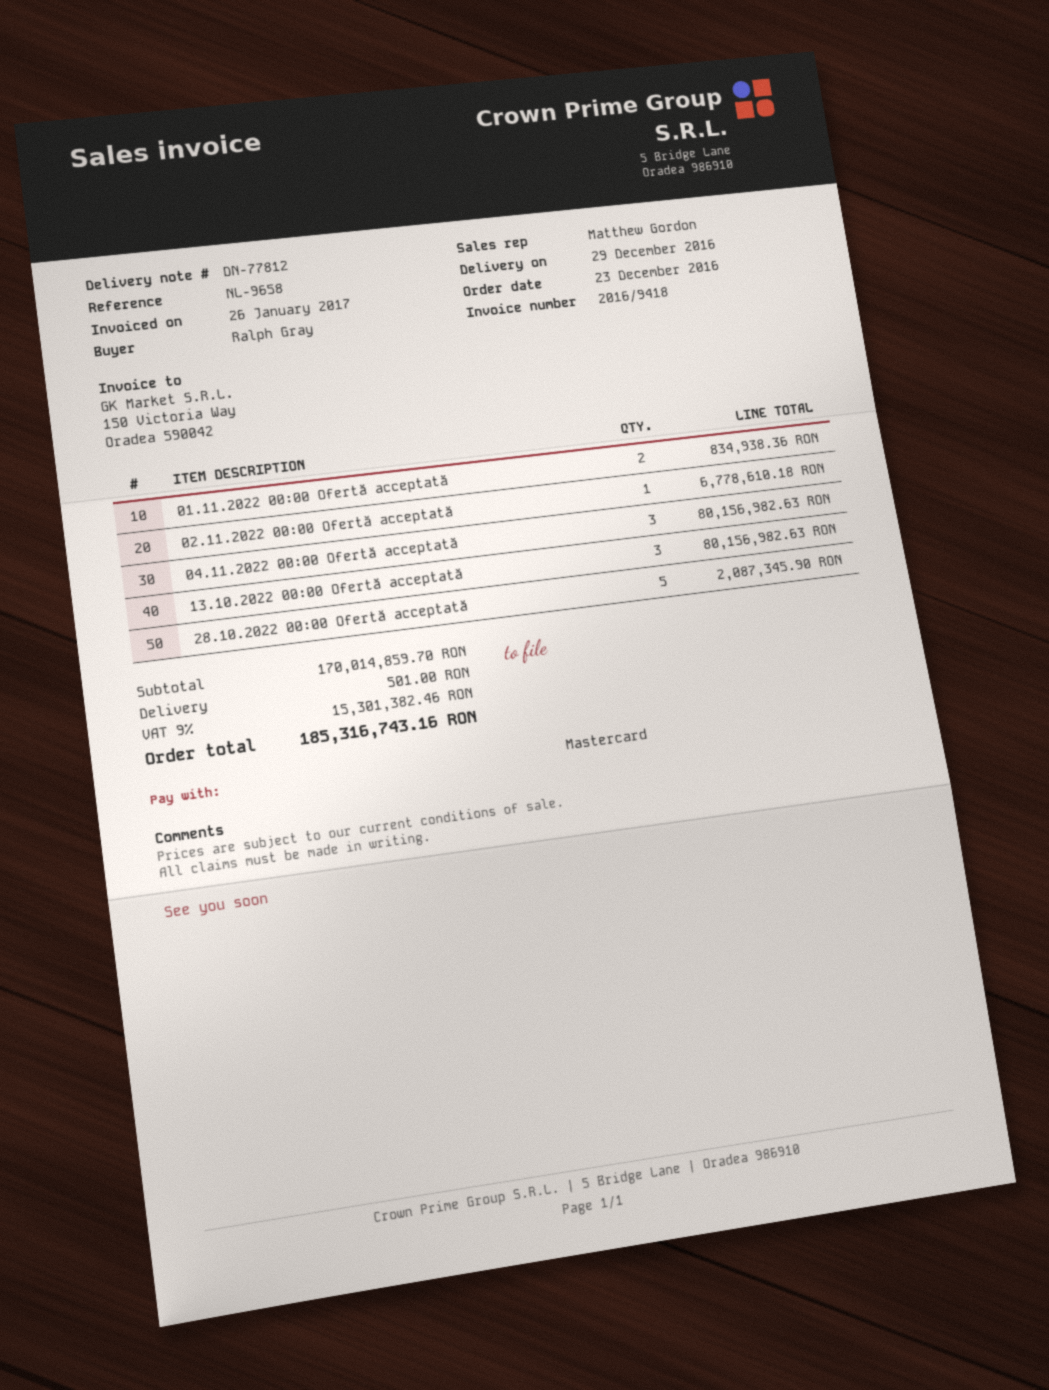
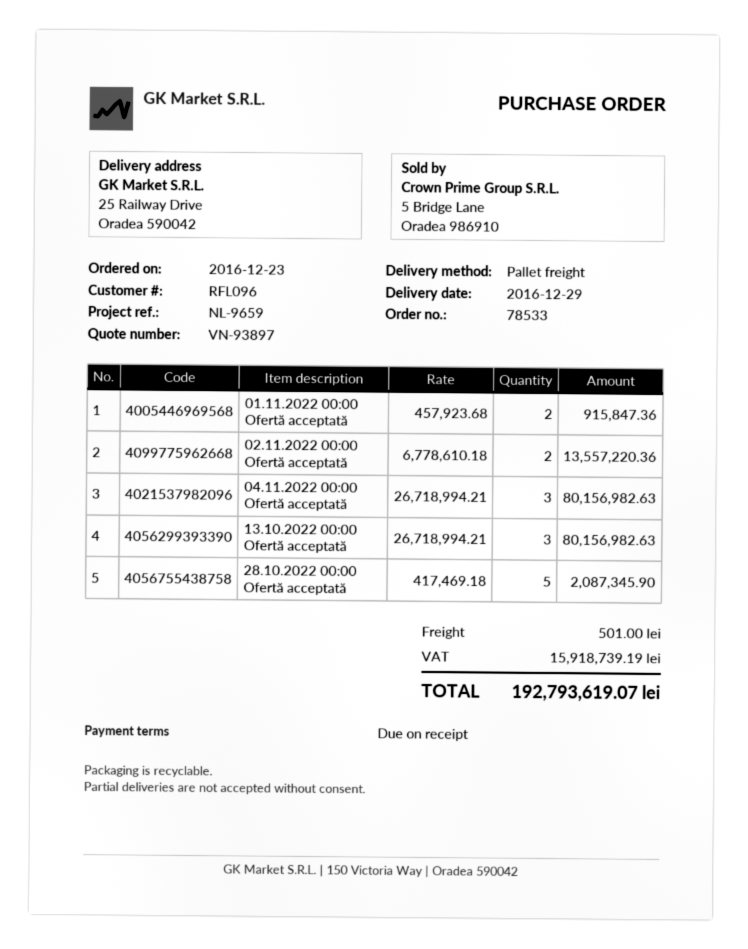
reference: NL-9658 -> NL-9659
01.11.2022 00:00 Ofertă acceptată: 2 for 834938.36 -> 2 for 915847.36
02.11.2022 00:00 Ofertă acceptată: 1 for 6778610.18 -> 2 for 13557220.36
tax: 15301382.46 -> 15918739.19
total: 185316743.16 -> 192793619.07

